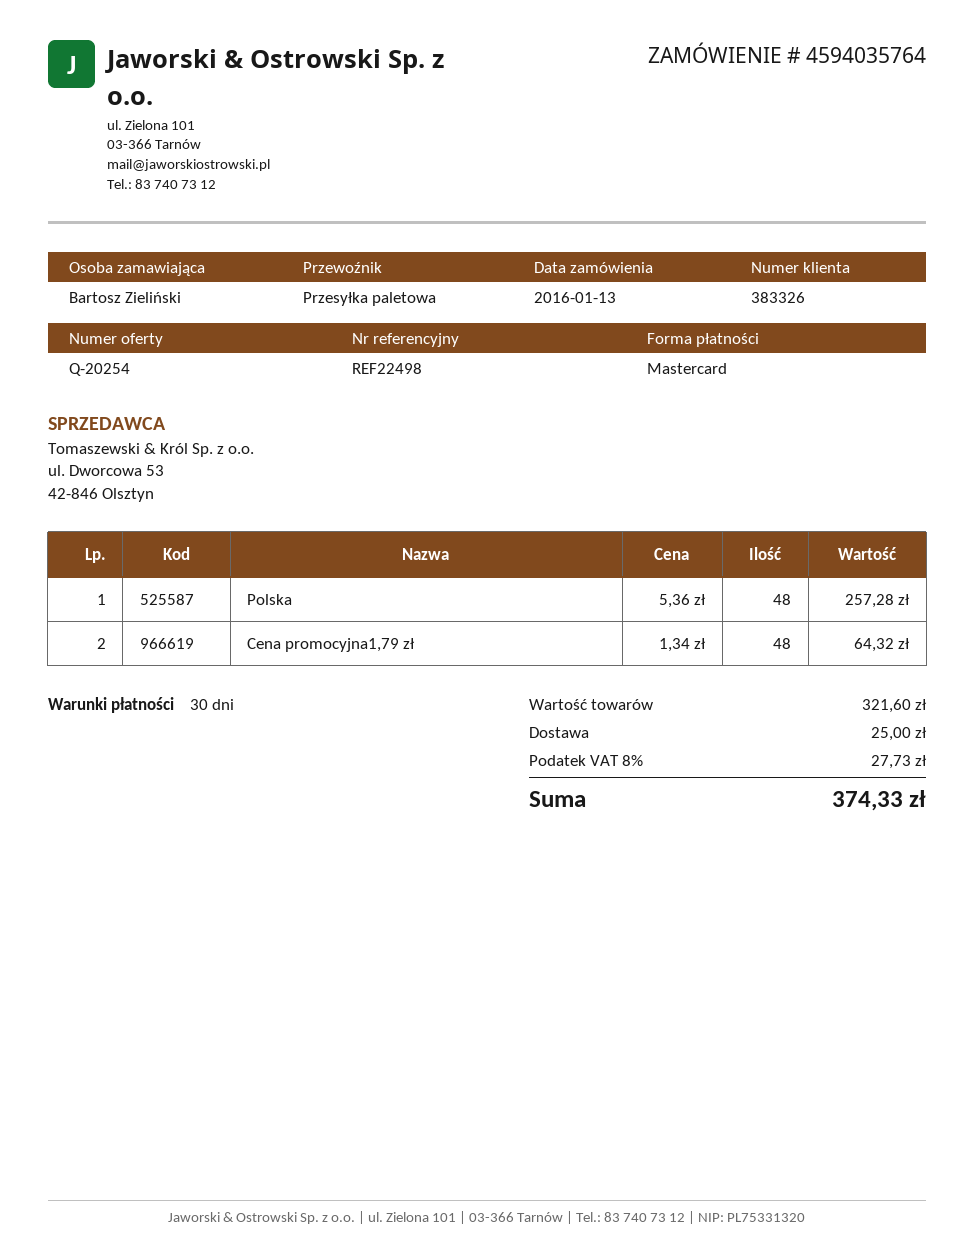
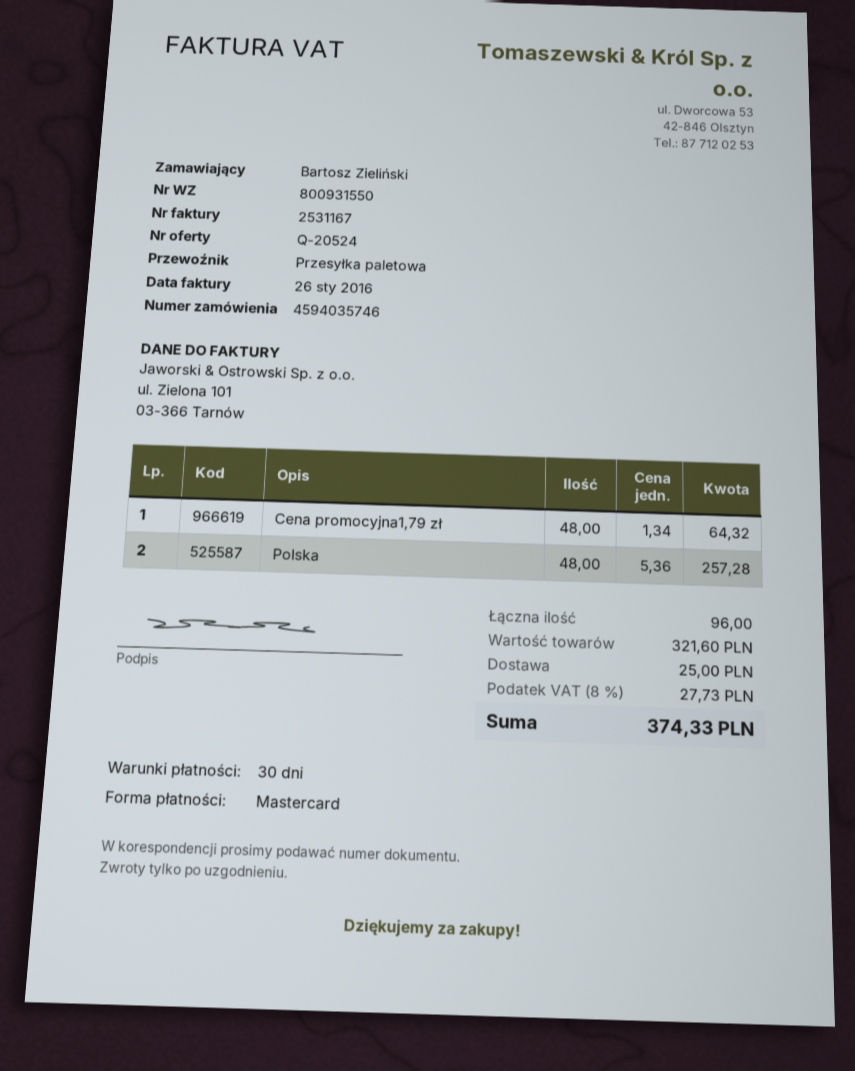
quote number: Q-20254 -> Q-20524
order number: 4594035764 -> 4594035746

